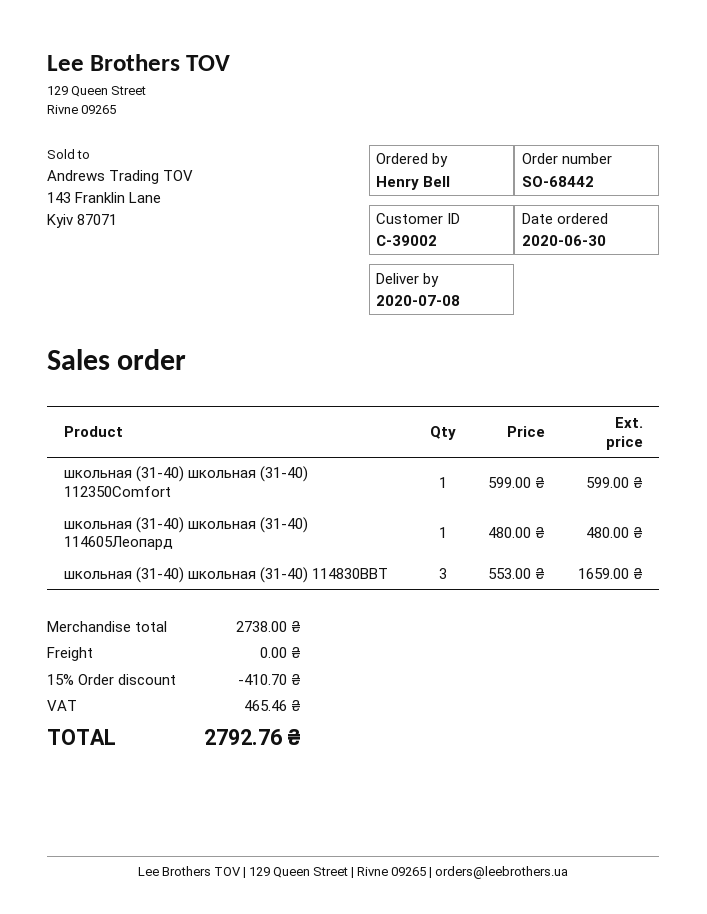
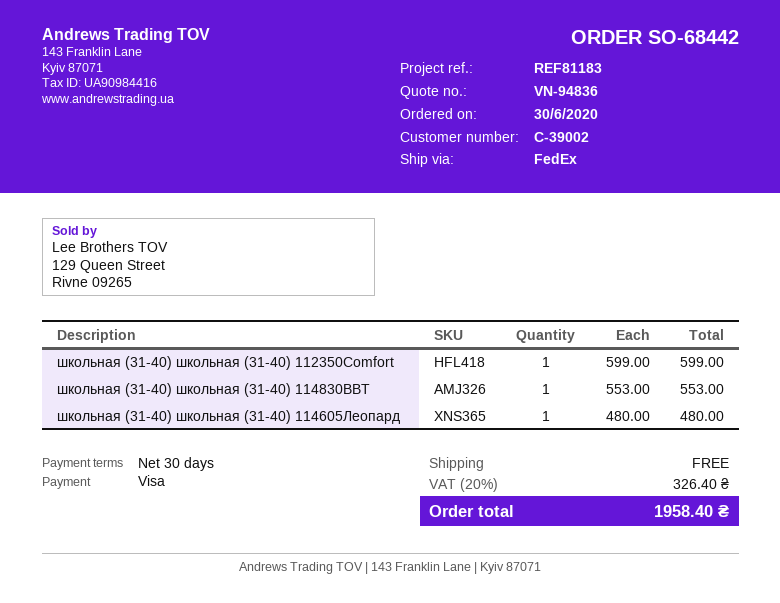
школьная (31-40) школьная (31-40) 114830ВВТ: 3 x 553.00 = 1659.00 -> 1 x 553.00 = 553.00
discount: 15% = 410.70 -> none
tax: 465.46 -> 326.40
total: 2792.76 -> 1958.40

